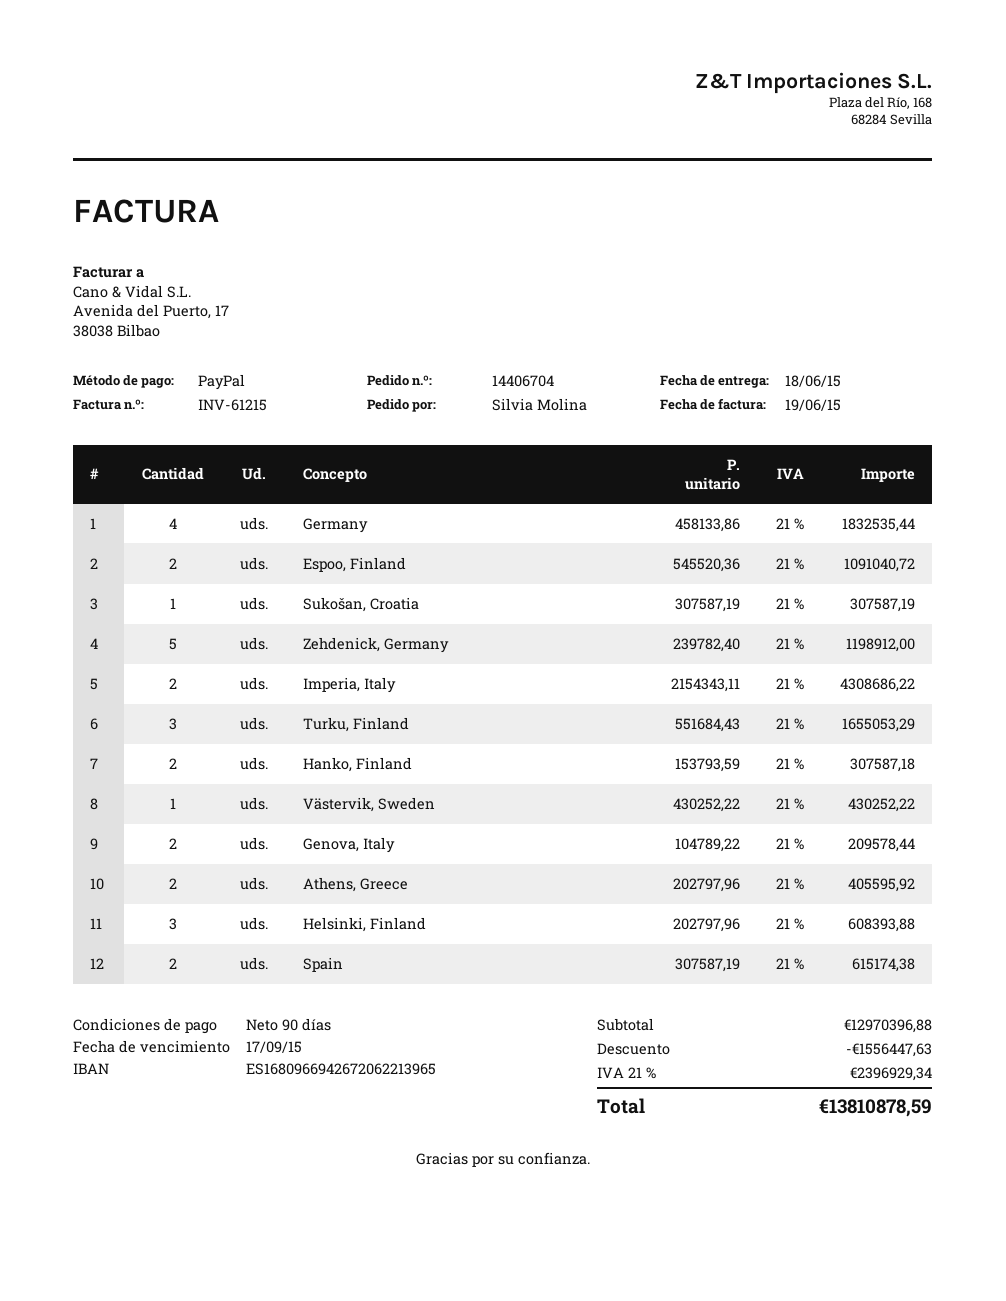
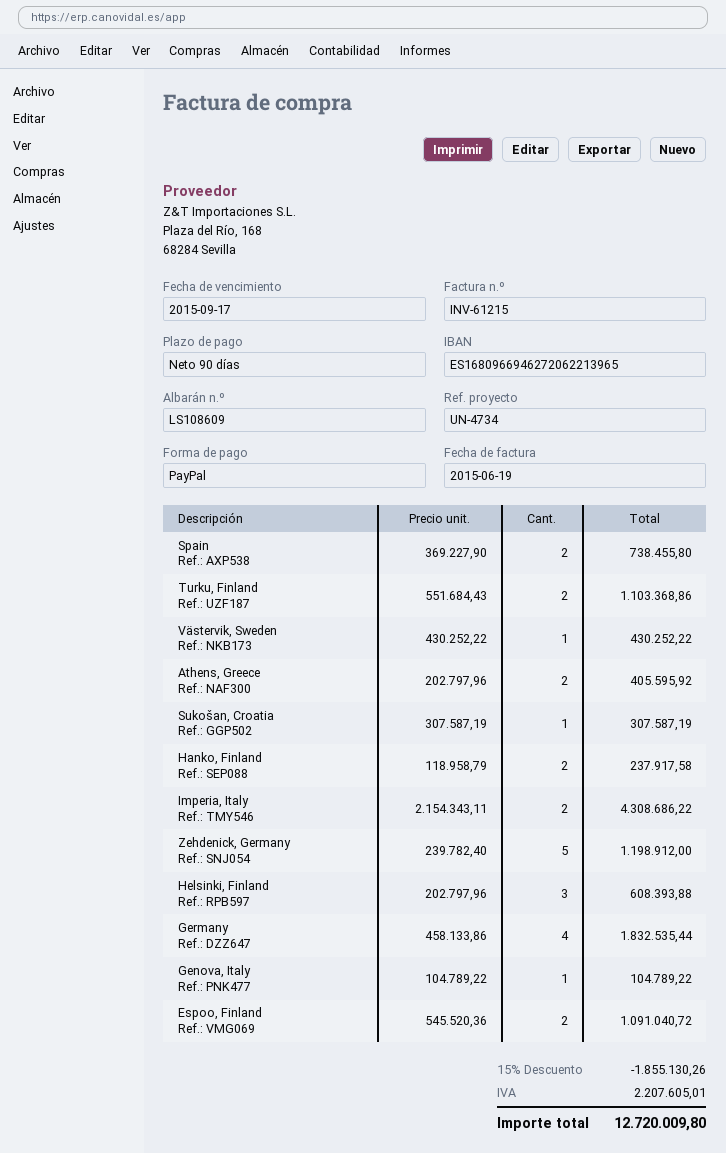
bank account: ES1680966942672062213965 -> ES1680966946272062213965
Turku, Finland: 3 x 551684.43 = 1655053.29 -> 2 x 551684.43 = 1103368.86
Hanko, Finland: 2 x 153793.59 = 307587.18 -> 2 x 118958.79 = 237917.58
Genova, Italy: 2 x 104789.22 = 209578.44 -> 1 x 104789.22 = 104789.22
Spain: 2 x 307587.19 = 615174.38 -> 2 x 369227.90 = 738455.80
discount: 1556447.63 -> 1855130.26
tax: 2396929.34 -> 2207605.01
total: 13810878.59 -> 12720009.80

